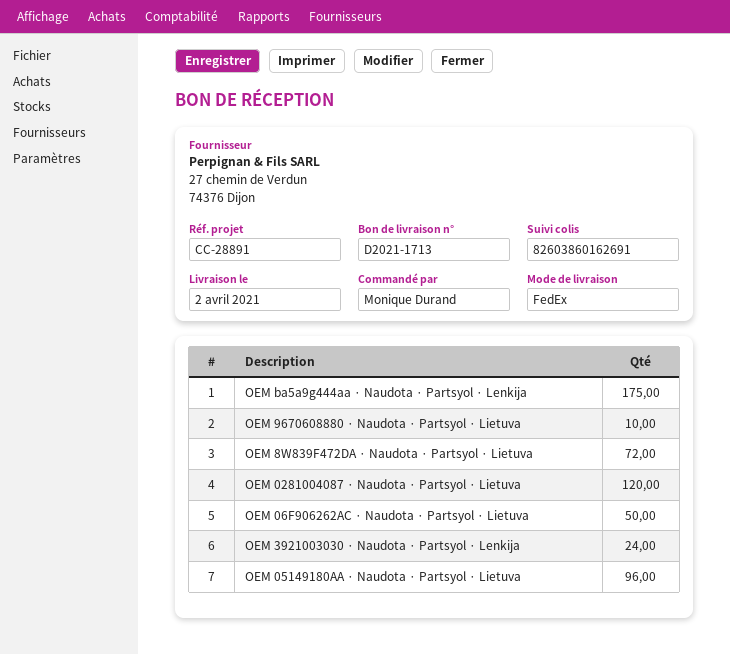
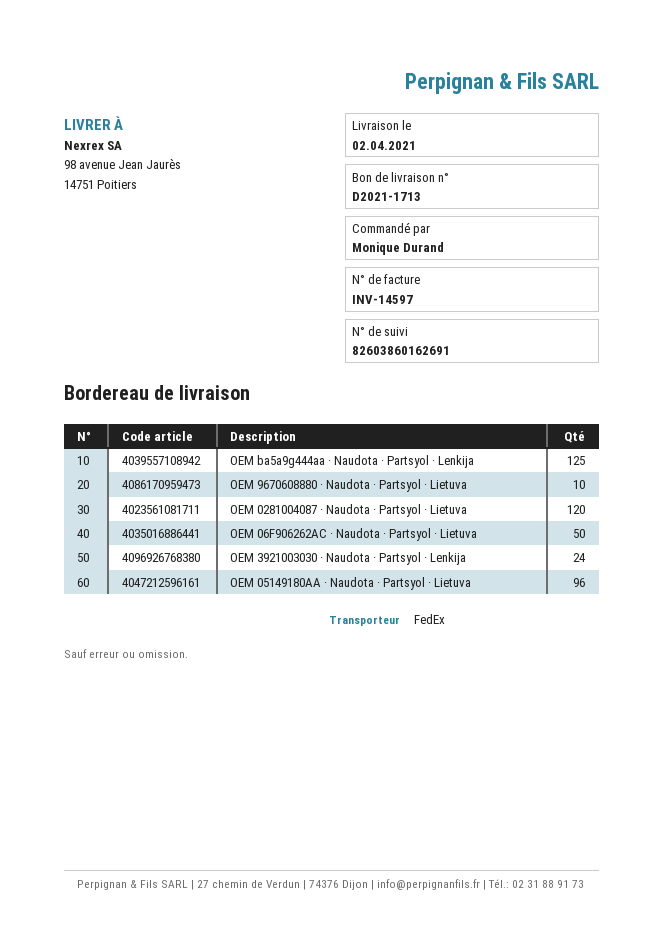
OEM ba5a9g444aa · Naudota · Partsyol · Lenkija: 175 -> 125
OEM 8W839F472DA · Naudota · Partsyol · Lietuva: 72 -> none

